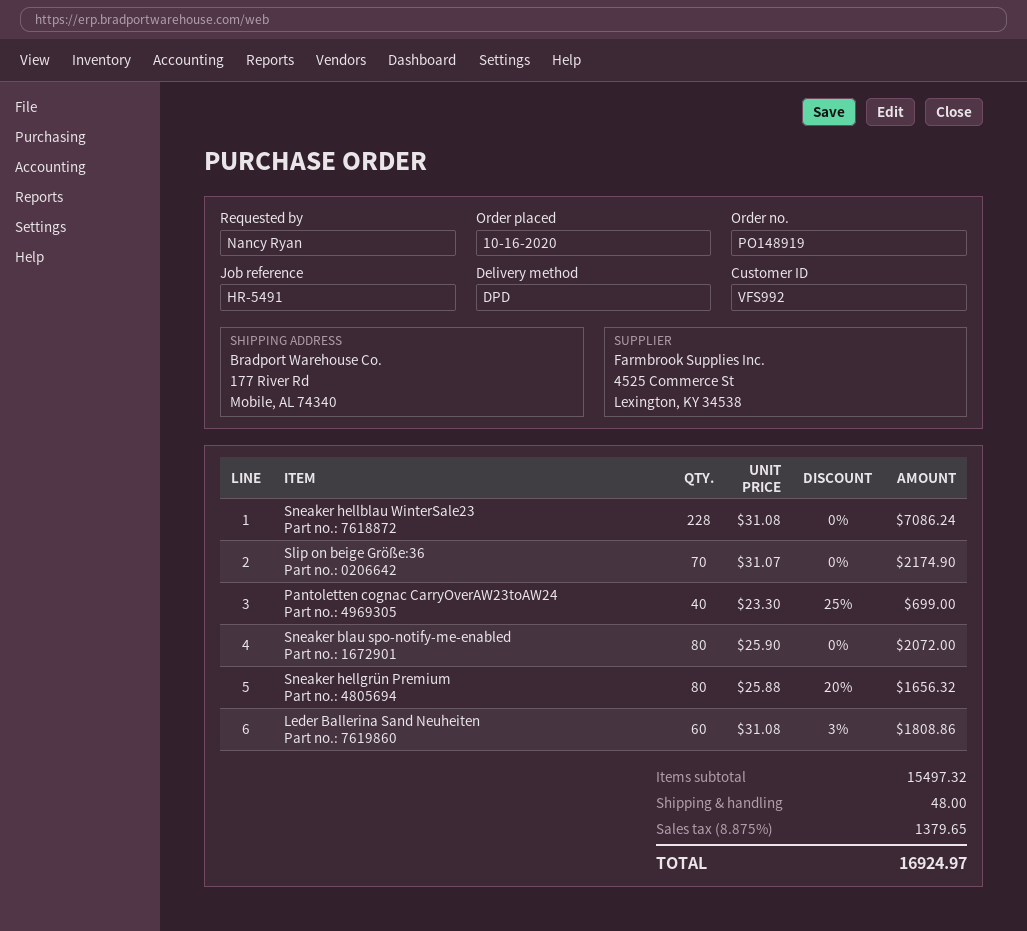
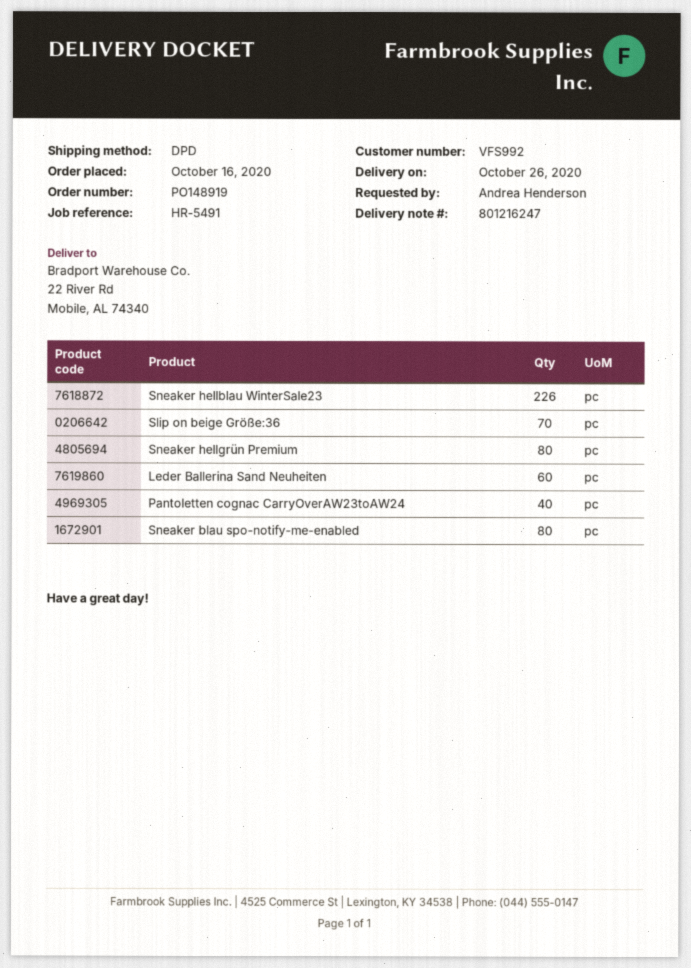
ordered by: Nancy Ryan -> Andrea Henderson
ship to: 177 River Rd, Mobile, AL 74340 -> 22 River Rd, Mobile, AL 74340
Sneaker hellblau WinterSale23: 228 -> 226

